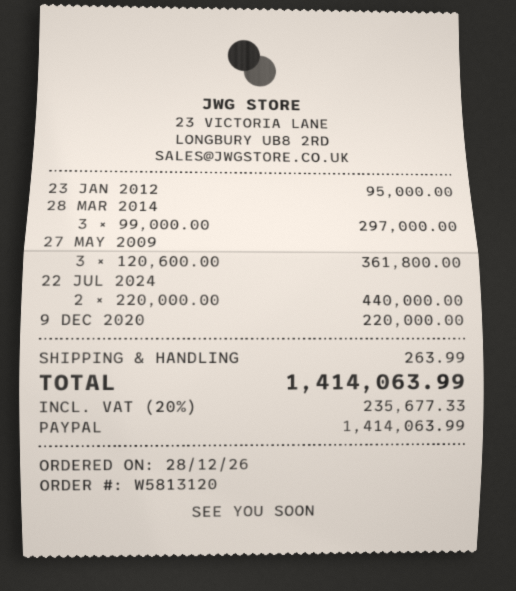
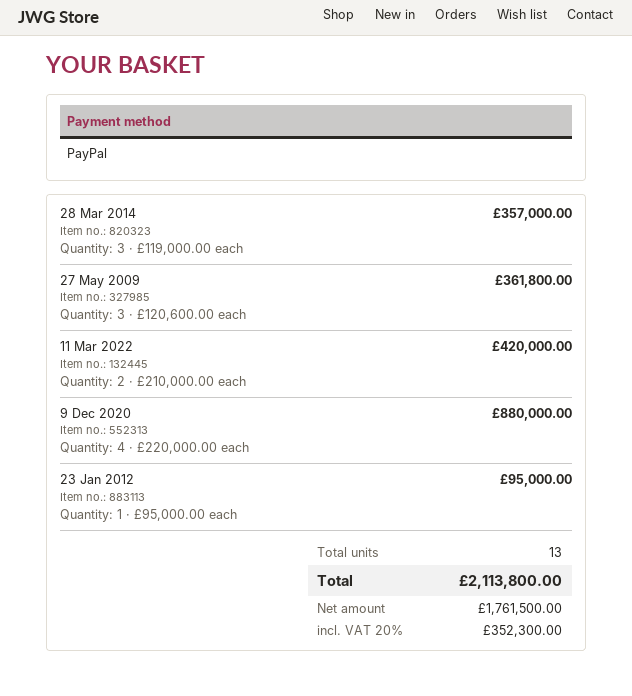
28 MAR 2014: 3 x 99000.00 = 297000.00 -> 3 x 119000.00 = 357000.00
22 JUL 2024: 2 x 220000.00 = 440000.00 -> none
9 DEC 2020: 1 x 220000.00 = 220000.00 -> 4 x 220000.00 = 880000.00
11 Mar 2022: none -> 2 x 210000.00 = 420000.00
shipping: 263.99 -> none
tax: 20% = 235677.33 -> 20% = 352300.00
total: 1414063.99 -> 2113800.00

